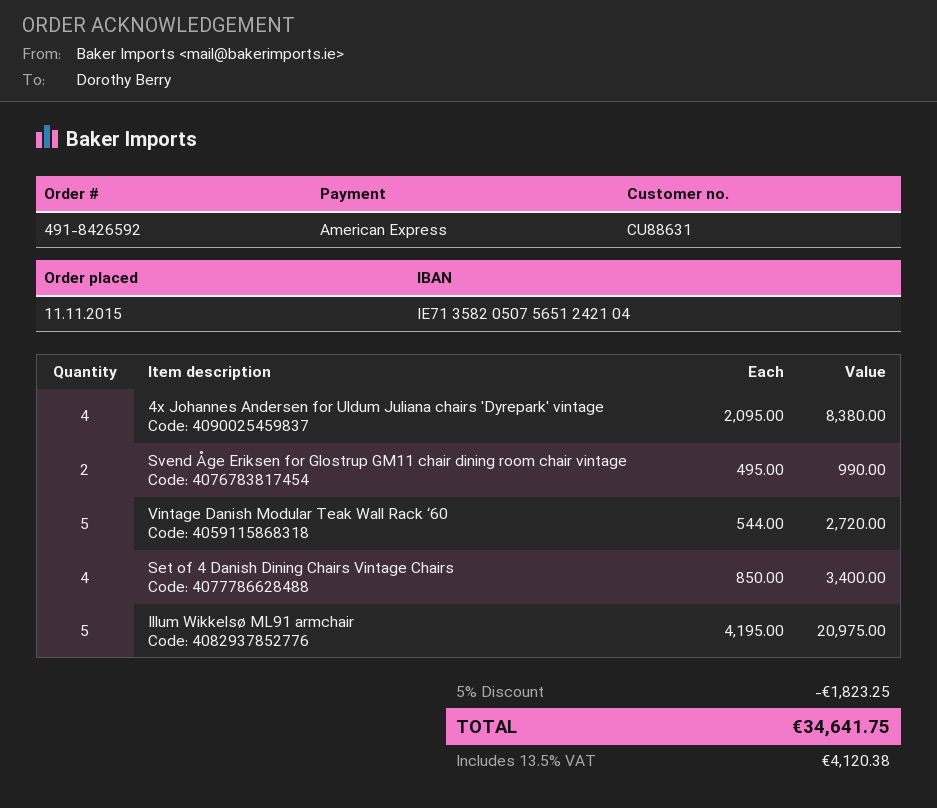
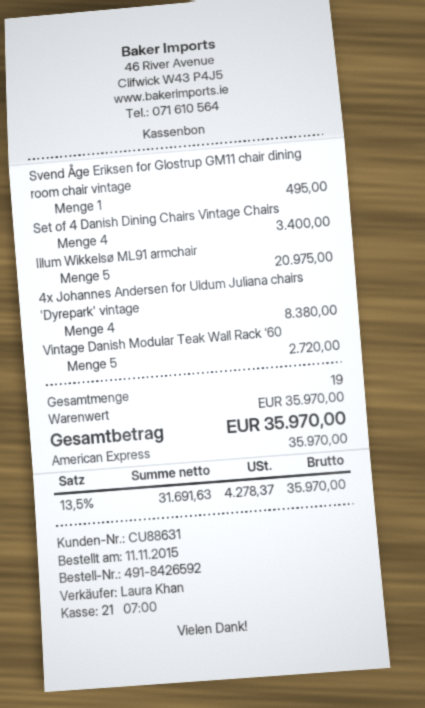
Svend Åge Eriksen for Glostrup GM11 chair dining room chair vintage: 2 for 990.00 -> 1 for 495.00
discount: 5% = 1823.25 -> none
tax: 13.5% = 4120.38 -> 13.5% = 4278.37
total: 34641.75 -> 35970.00

